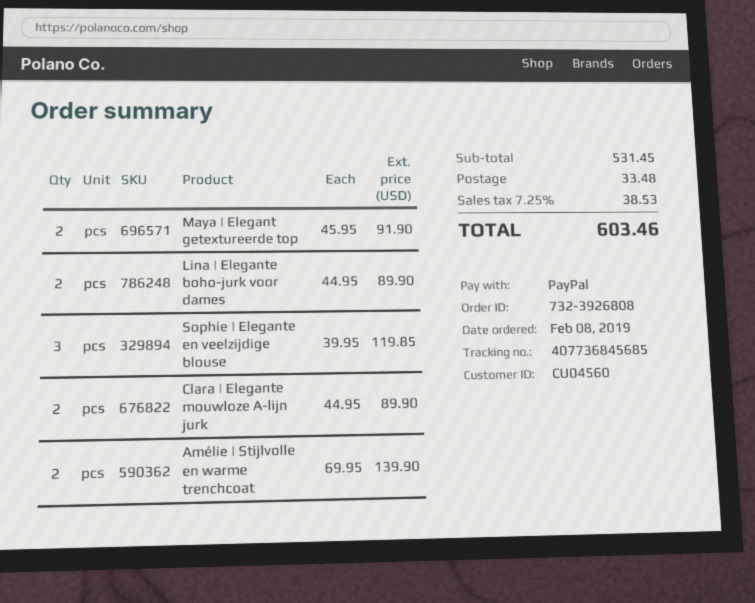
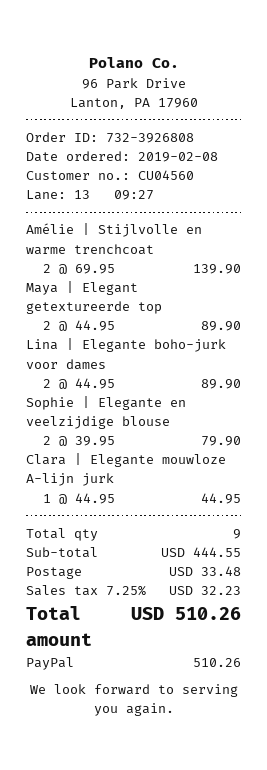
Maya | Elegant getextureerde top: 2 x 45.95 = 91.90 -> 2 x 44.95 = 89.90
Sophie | Elegante en veelzijdige blouse: 3 x 39.95 = 119.85 -> 2 x 39.95 = 79.90
Clara | Elegante mouwloze A-lijn jurk: 2 x 44.95 = 89.90 -> 1 x 44.95 = 44.95
subtotal: 531.45 -> 444.55
tax: 7.25% = 38.53 -> 7.25% = 32.23
total: 603.46 -> 510.26

